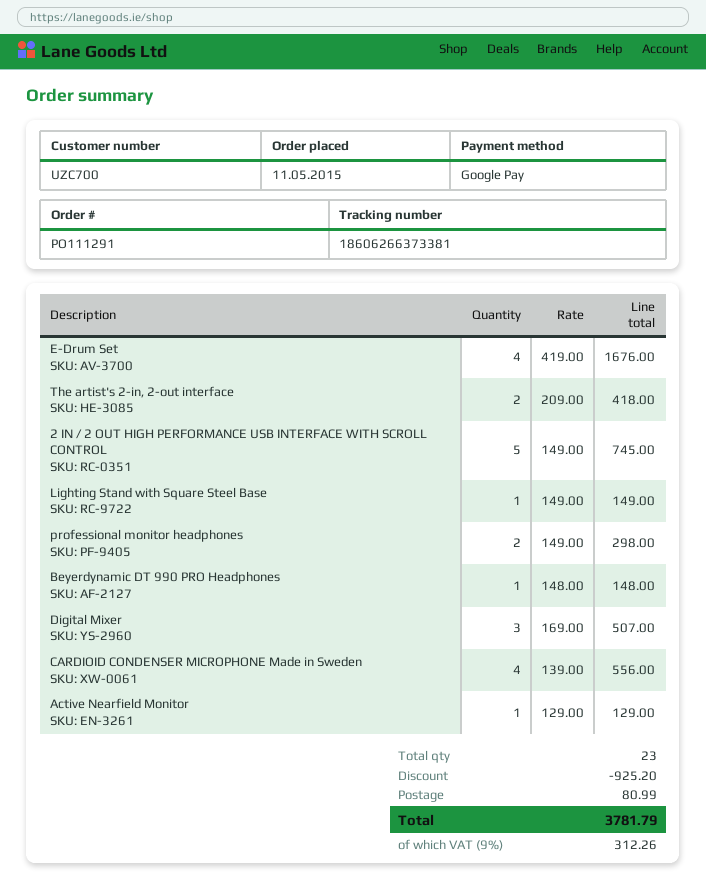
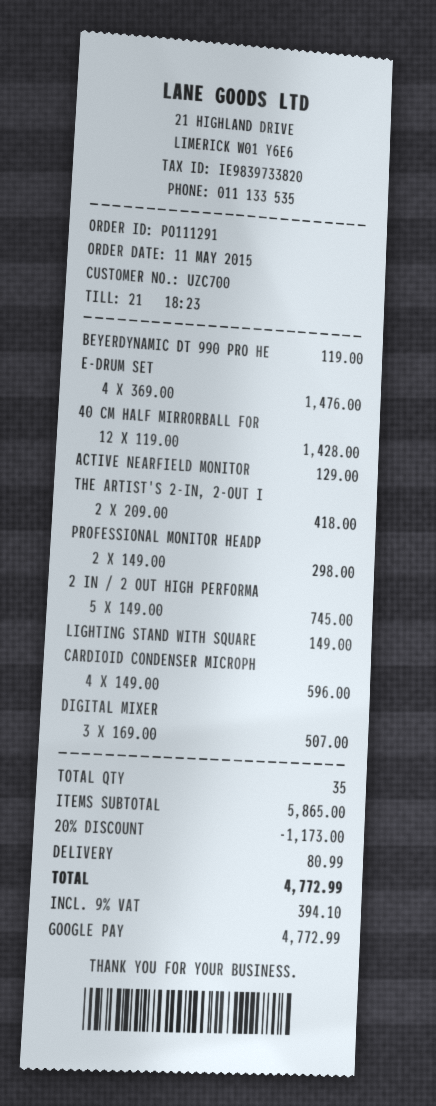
E-Drum Set: 4 x 419.00 = 1676.00 -> 4 x 369.00 = 1476.00
Beyerdynamic DT 990 PRO Headphones: 1 x 148.00 = 148.00 -> 1 x 119.00 = 119.00
CARDIOID CONDENSER MICROPHONE Made in Sweden: 4 x 139.00 = 556.00 -> 4 x 149.00 = 596.00
40 CM HALF MIRRORBALL FOR: none -> 12 x 119.00 = 1428.00
total quantity: 23 -> 35
discount: 925.20 -> 1173.00
tax: 9% = 312.26 -> 9% = 394.10
total: 3781.79 -> 4772.99

